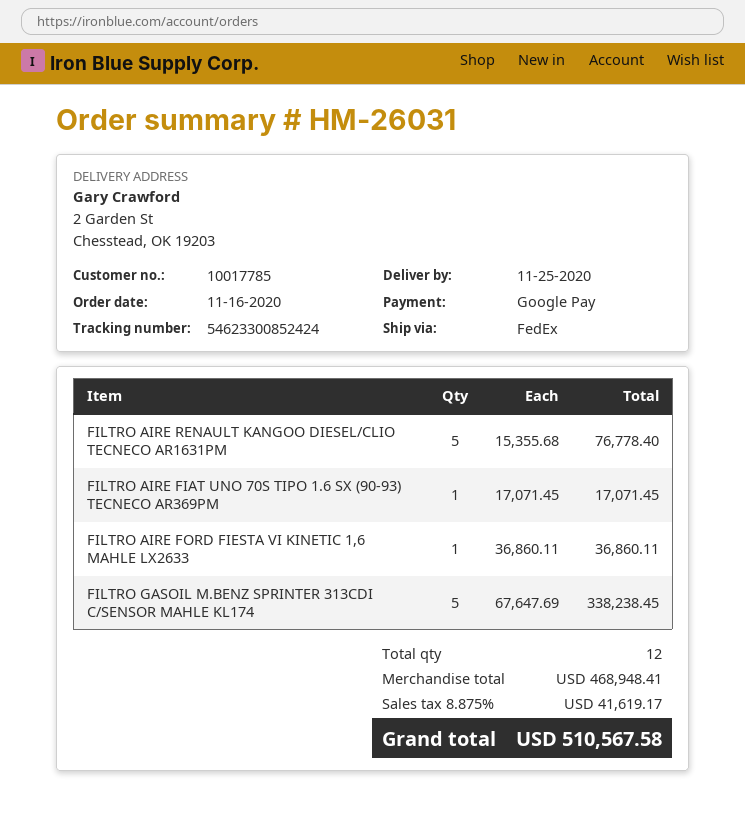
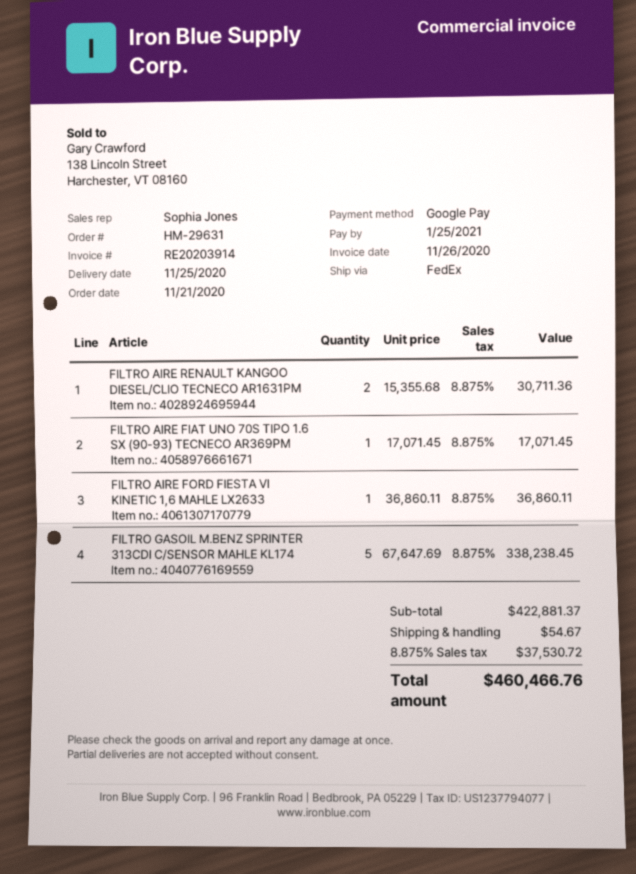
order number: HM-26031 -> HM-29631
order date: 2020-11-16 -> 2020-11-21
FILTRO AIRE RENAULT KANGOO DIESEL/CLIO TECNECO AR1631PM: 5 x 15355.68 = 76778.40 -> 2 x 15355.68 = 30711.36
subtotal: 468948.41 -> 422881.37
shipping: none -> 54.67
tax: 8.875% = 41619.17 -> 8.875% = 37530.72
total: 510567.58 -> 460466.76

